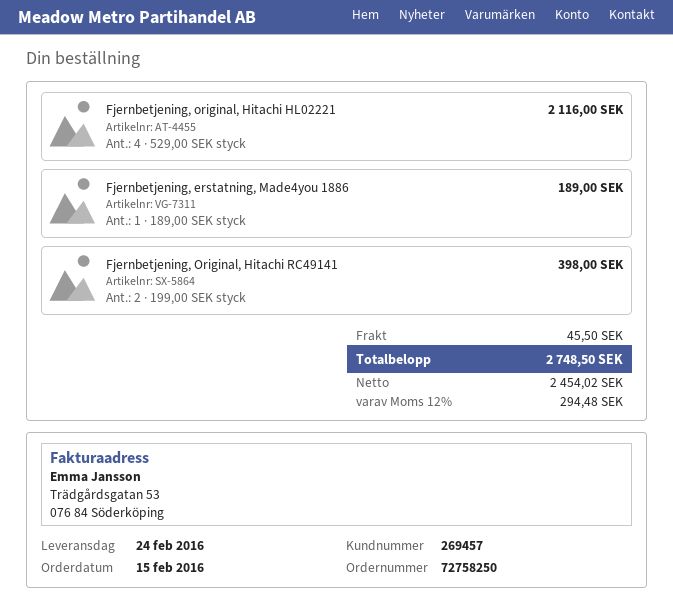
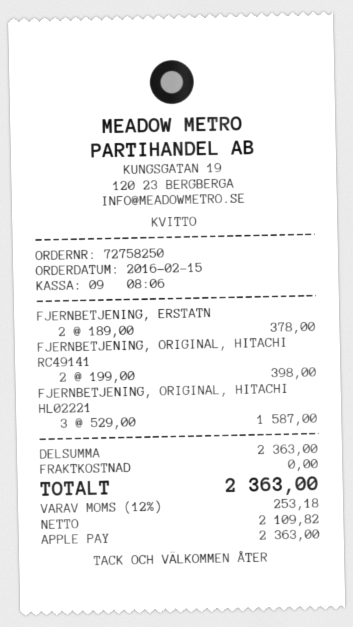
Fjernbetjening, original, Hitachi HL02221: 4 x 529.00 = 2116.00 -> 3 x 529.00 = 1587.00
Fjernbetjening, erstatning, Made4you 1886: 1 x 189.00 = 189.00 -> 2 x 189.00 = 378.00
shipping: 45.50 -> 0.00
net: 2454.02 -> 2109.82
tax: 12% = 294.48 -> 12% = 253.18
total: 2748.50 -> 2363.00

